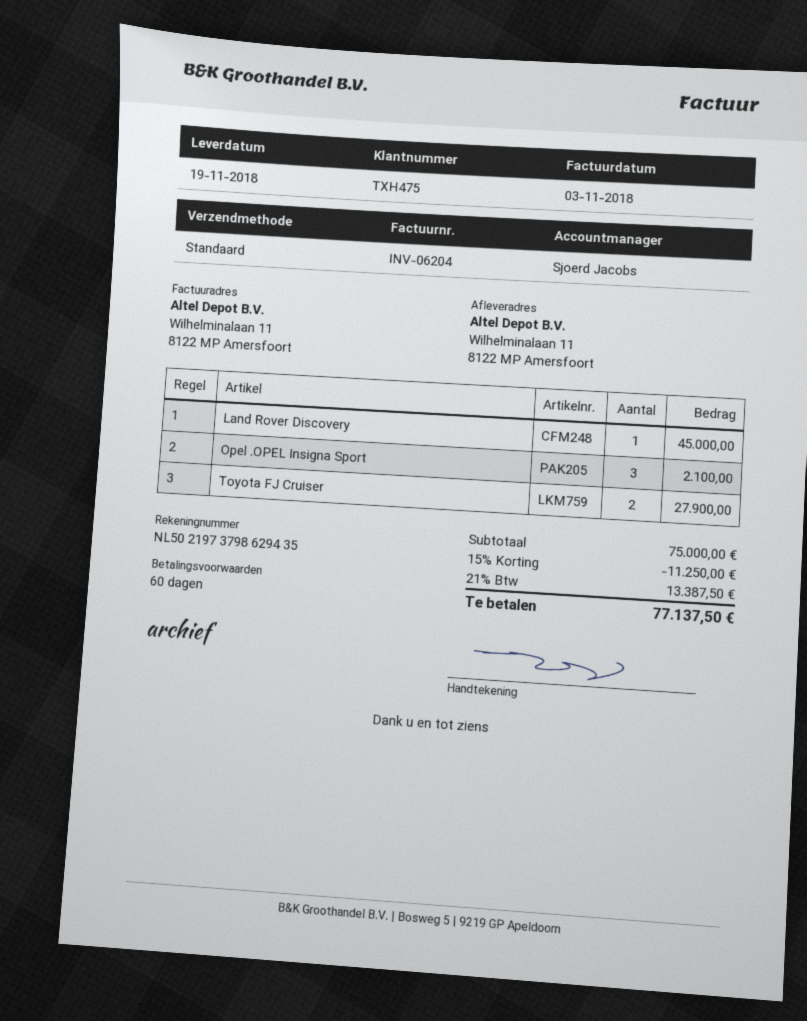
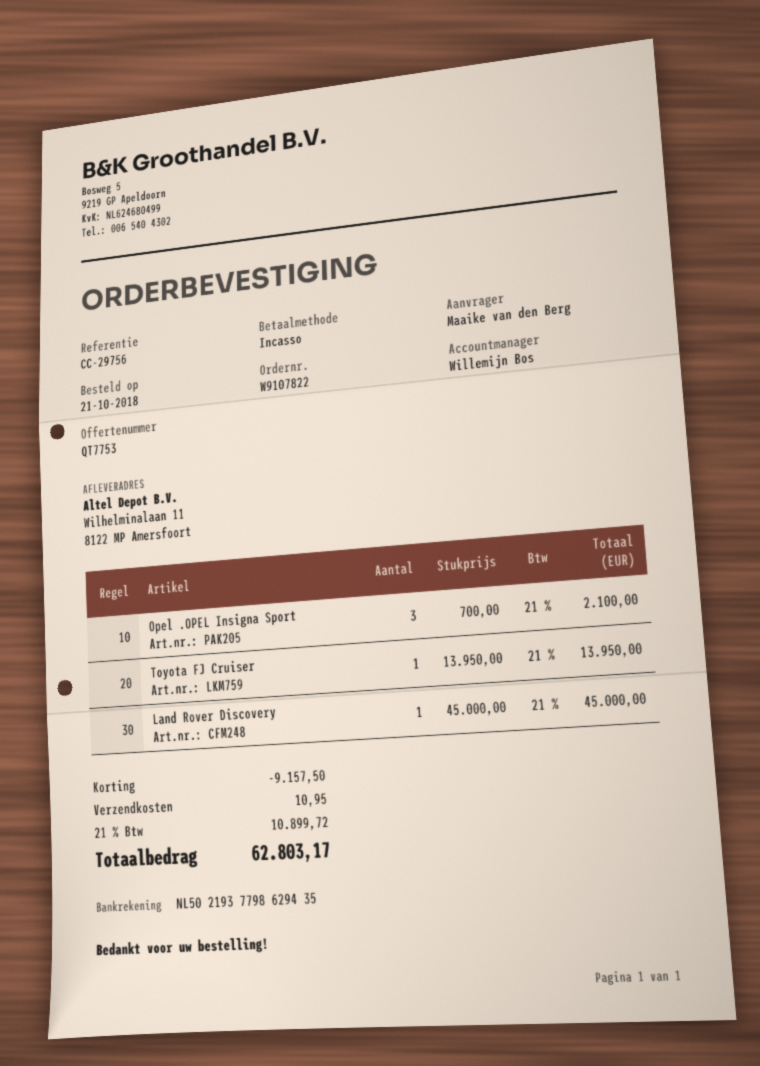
sales rep: Sjoerd Jacobs -> Willemijn Bos
bank account: NL5021973798629435 -> NL5021937798629435
Toyota FJ Cruiser: 2 for 27900.00 -> 1 for 13950.00
discount: 11250.00 -> 9157.50
shipping: none -> 10.95
tax: 21% = 13387.50 -> 21% = 10899.72
total: 77137.50 -> 62803.17

